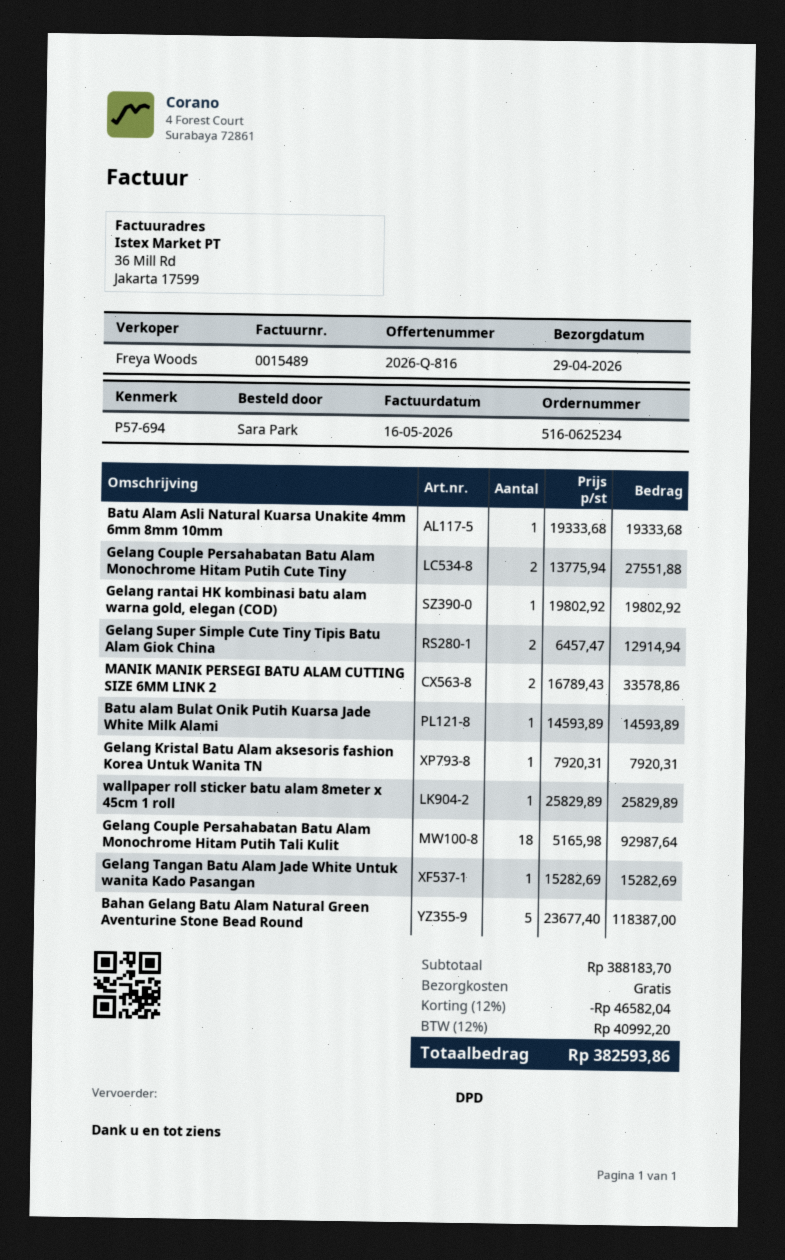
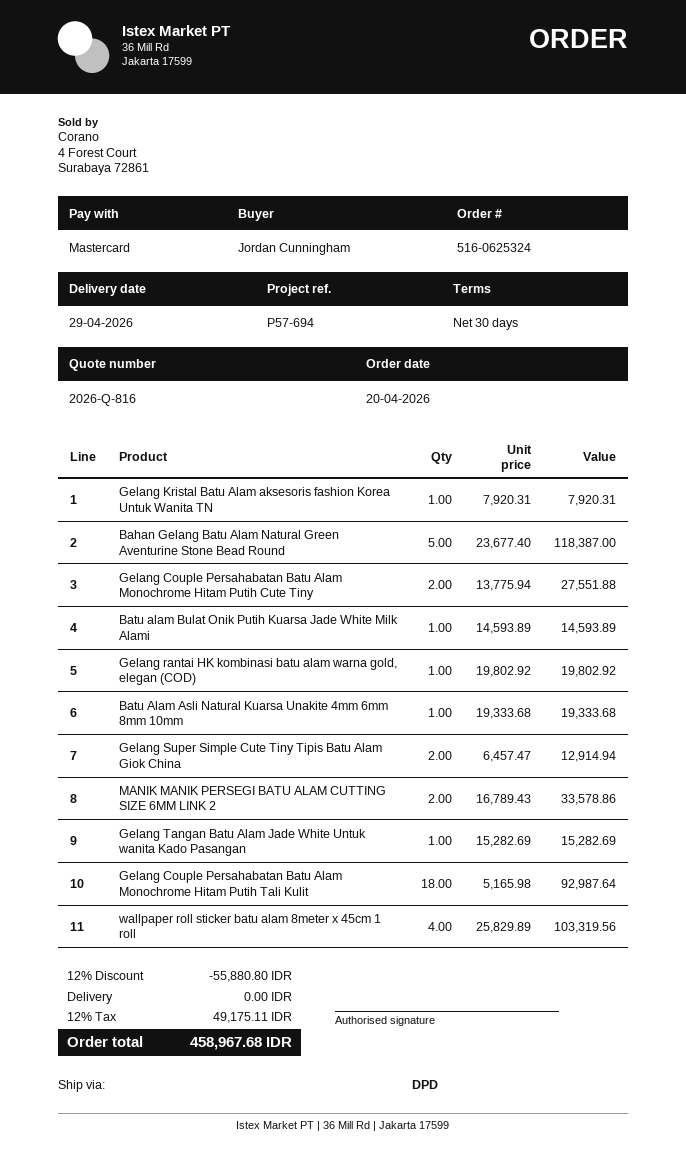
order number: 516-0625234 -> 516-0625324
ordered by: Sara Park -> Jordan Cunningham
wallpaper roll sticker batu alam 8meter x 45cm 1 roll: 1 x 25829.89 = 25829.89 -> 4 x 25829.89 = 103319.56
discount: 12% = 46582.04 -> 12% = 55880.80
tax: 12% = 40992.20 -> 12% = 49175.11
total: 382593.86 -> 458967.68

